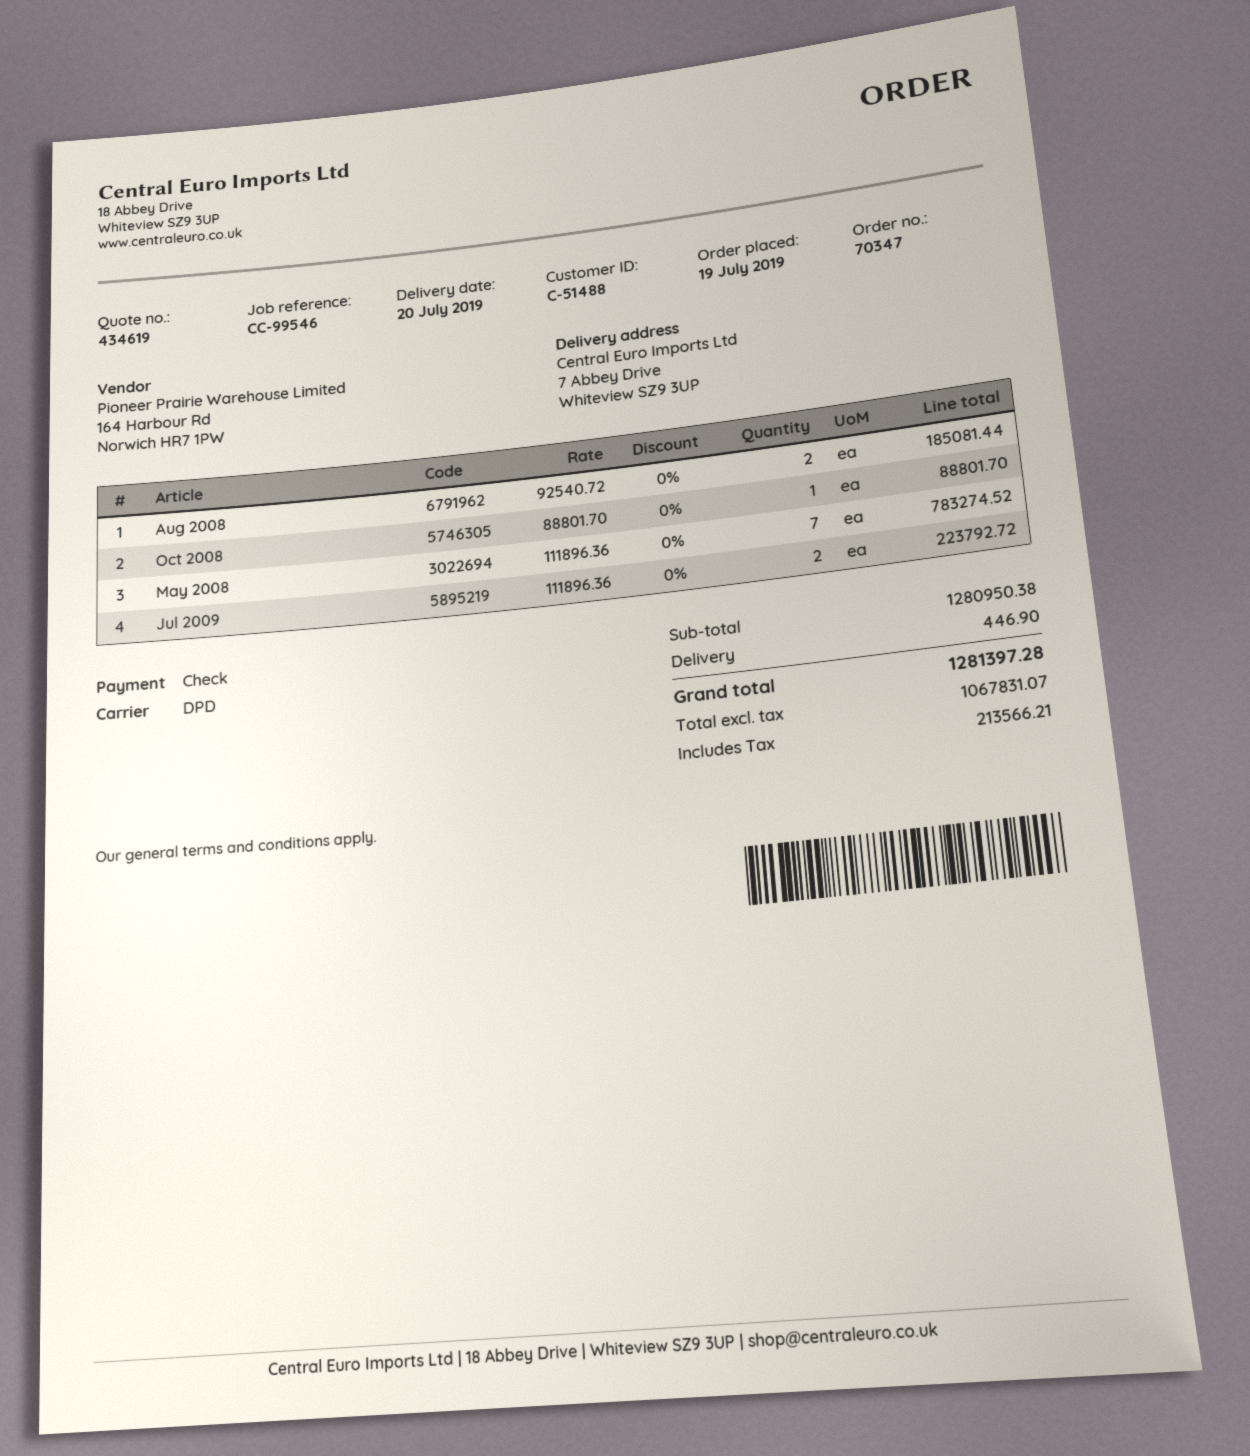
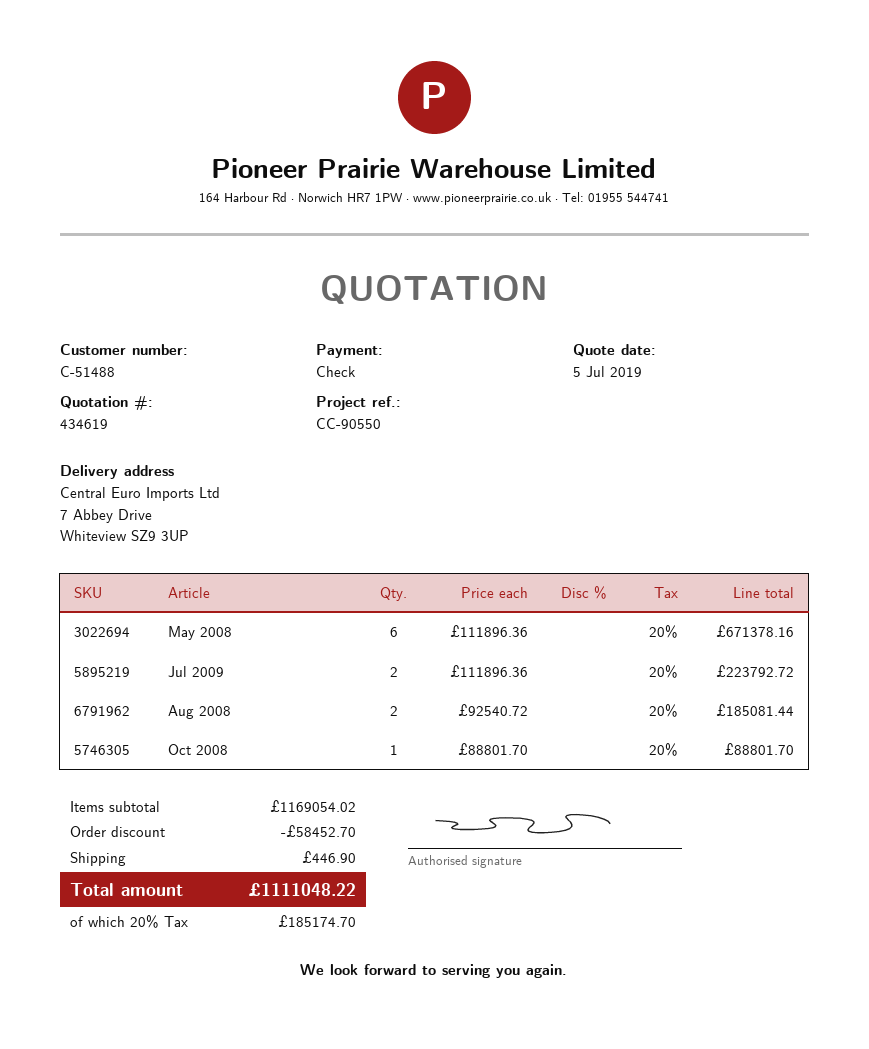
reference: CC-99546 -> CC-90550
May 2008: 7 x 111896.36 = 783274.52 -> 6 x 111896.36 = 671378.16
subtotal: 1280950.38 -> 1169054.02
discount: none -> 58452.70
tax: 213566.21 -> 185174.70
total: 1281397.28 -> 1111048.22

